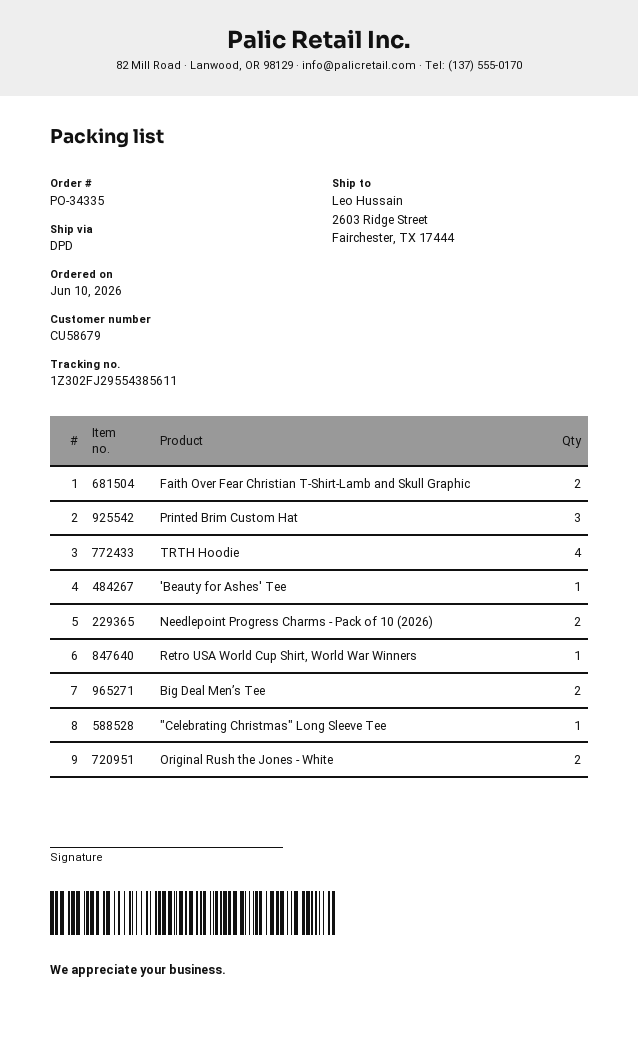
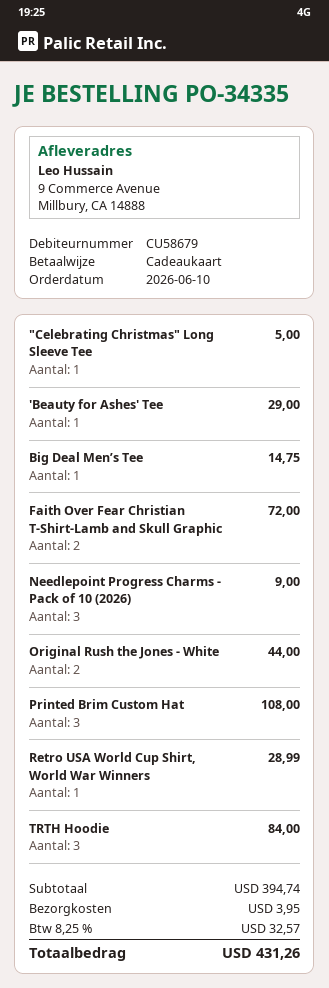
ship to: 2603 Ridge Street, Fairchester, TX 17444 -> 9 Commerce Avenue, Millbury, CA 14888
TRTH Hoodie: 4 -> 3
Needlepoint Progress Charms - Pack of 10 (2026): 2 -> 3
Big Deal Men’s Tee: 2 -> 1

